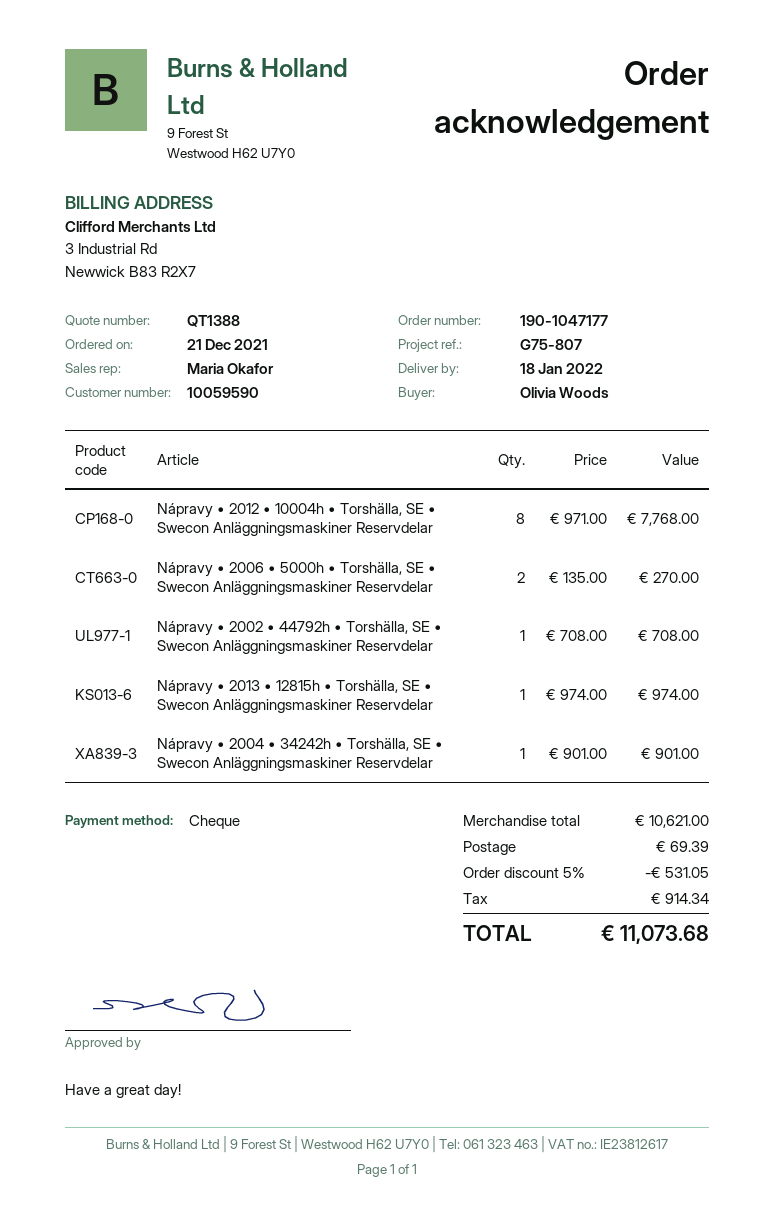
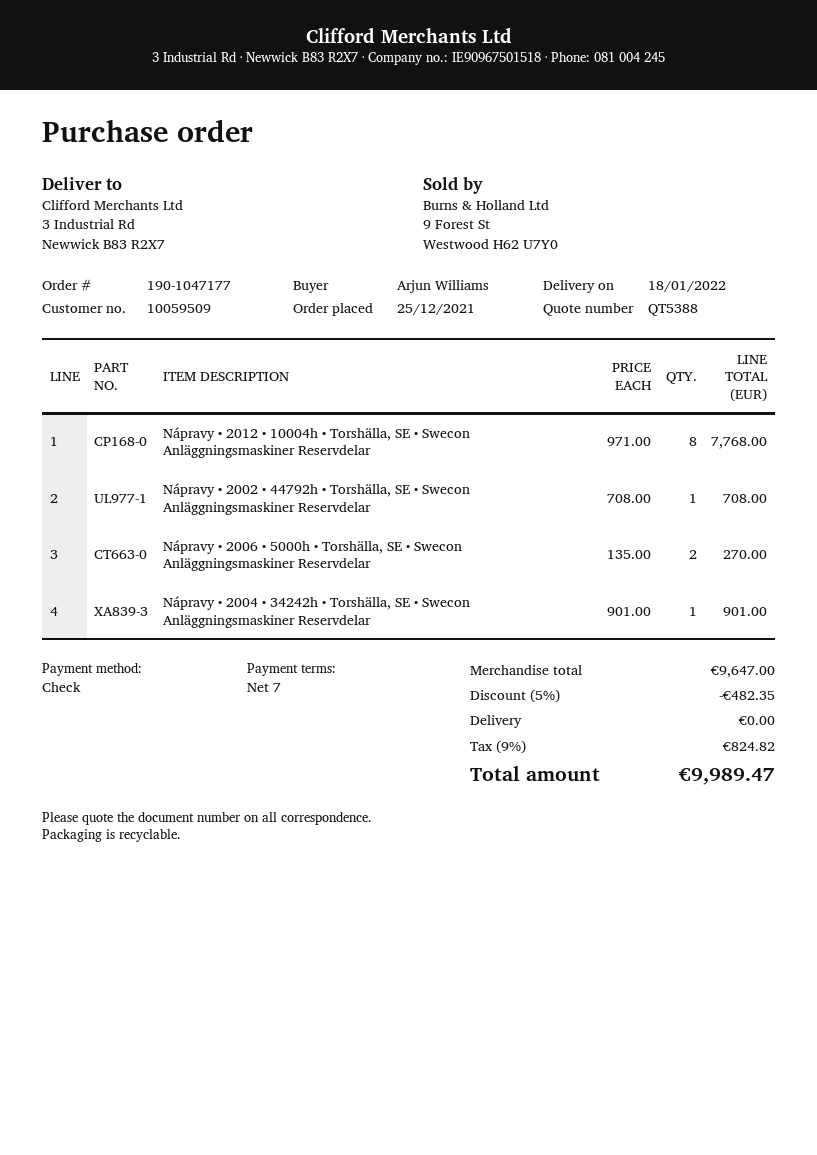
quote number: QT1388 -> QT5388
order date: 2021-12-21 -> 2021-12-25
customer number: 10059590 -> 10059509
ordered by: Olivia Woods -> Arjun Williams
Nápravy • 2013 • 12815h • Torshälla, SE • Swecon Anläggningsmaskiner Reservdelar: 1 x 974.00 = 974.00 -> none
subtotal: 10621.00 -> 9647.00
discount: 5% = 531.05 -> 5% = 482.35
shipping: 69.39 -> 0.00
tax: 914.34 -> 824.82
total: 11073.68 -> 9989.47

